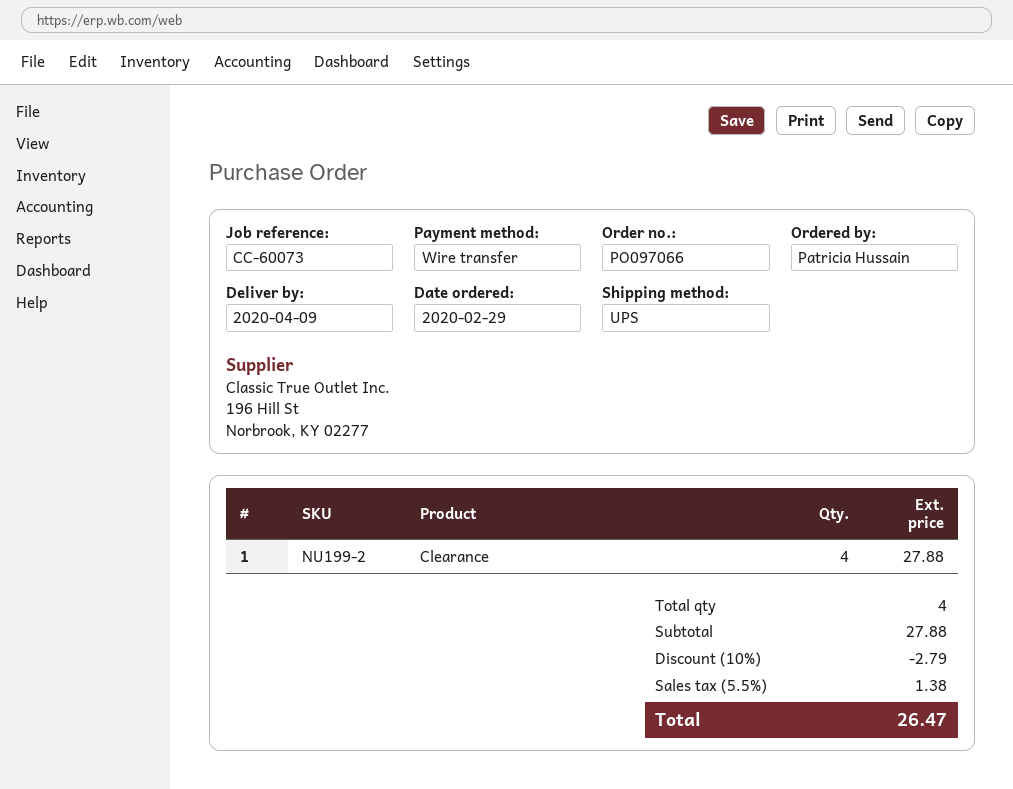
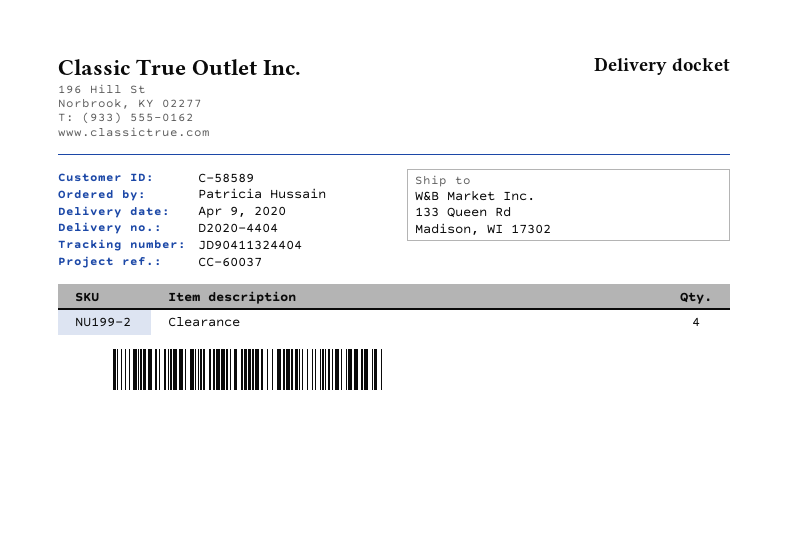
reference: CC-60073 -> CC-60037

